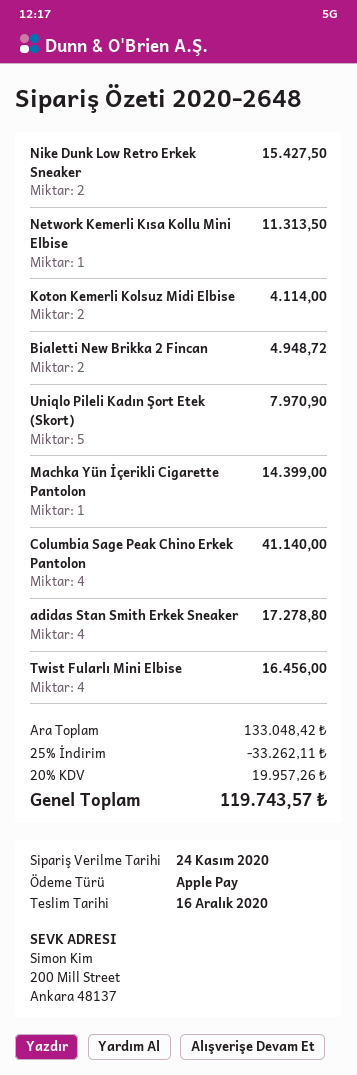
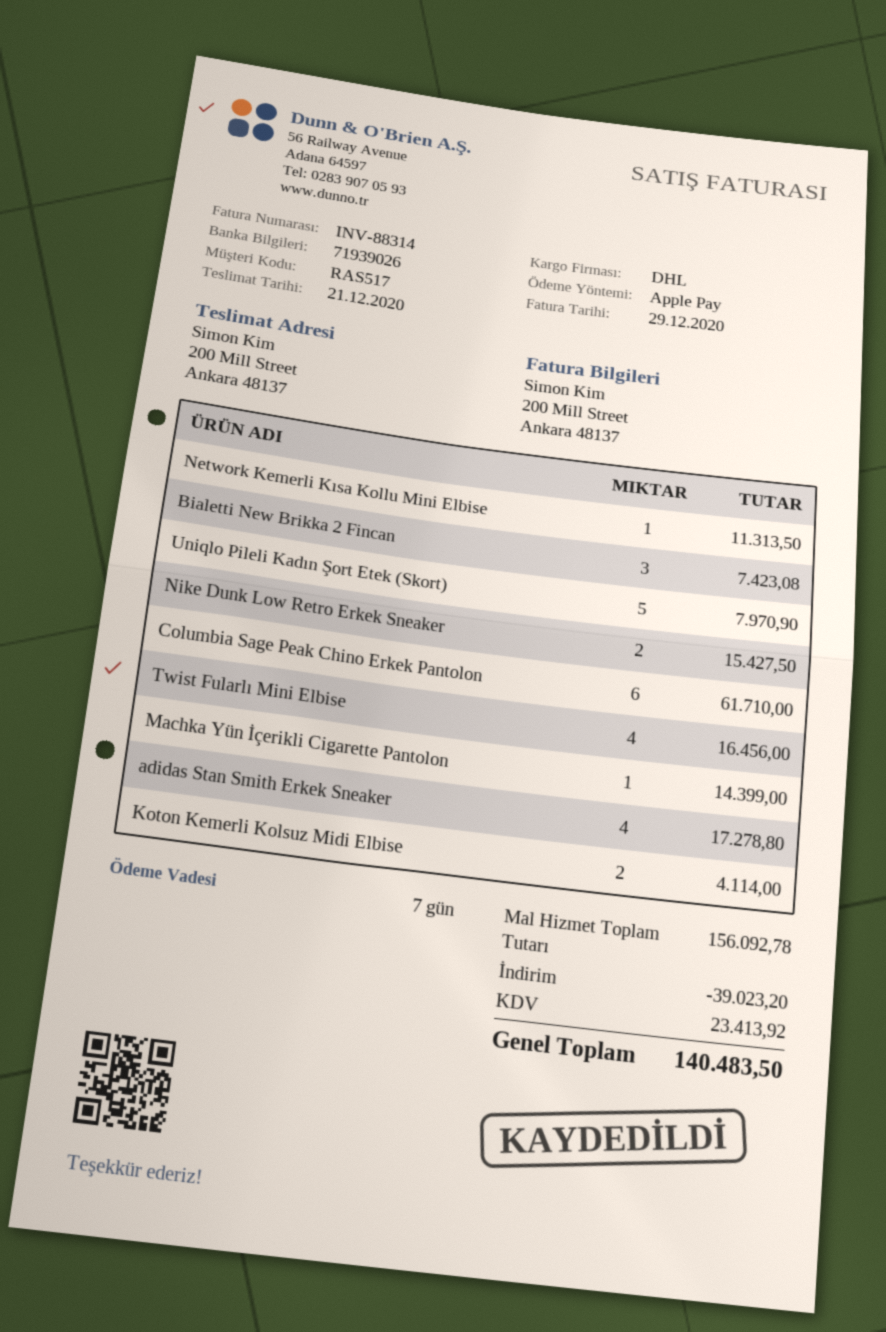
delivery date: 2020-12-16 -> 2020-12-21
Bialetti New Brikka 2 Fincan: 2 for 4948.72 -> 3 for 7423.08
Columbia Sage Peak Chino Erkek Pantolon: 4 for 41140.00 -> 6 for 61710.00
subtotal: 133048.42 -> 156092.78
discount: 33262.11 -> 39023.20
tax: 19957.26 -> 23413.92
total: 119743.57 -> 140483.50

